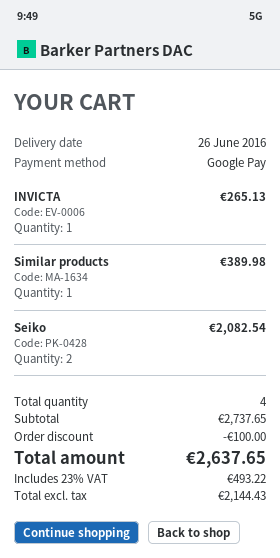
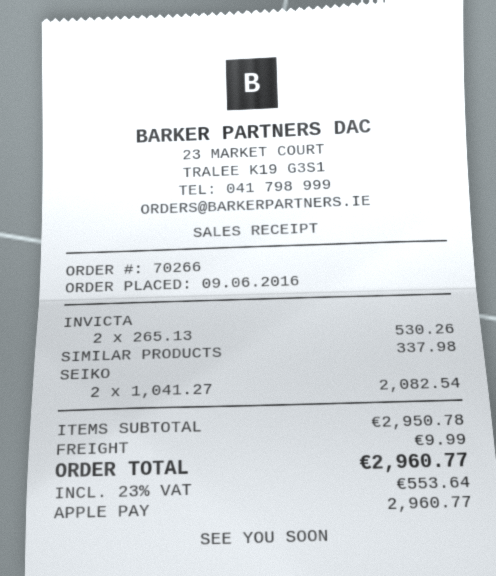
payment method: Google Pay -> Apple Pay
INVICTA: 1 for 265.13 -> 2 for 530.26
Similar products: 1 for 389.98 -> 1 for 337.98
subtotal: 2737.65 -> 2950.78
discount: 100.00 -> none
shipping: none -> 9.99
tax: 23% = 493.22 -> 23% = 553.64
total: 2637.65 -> 2960.77

